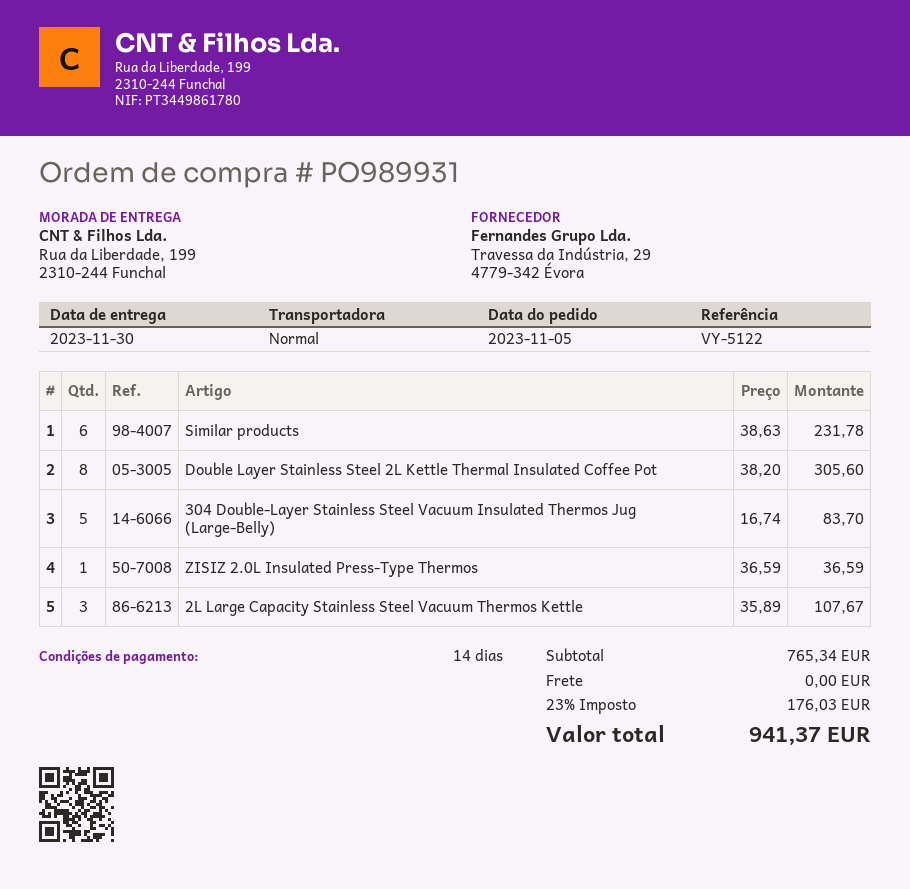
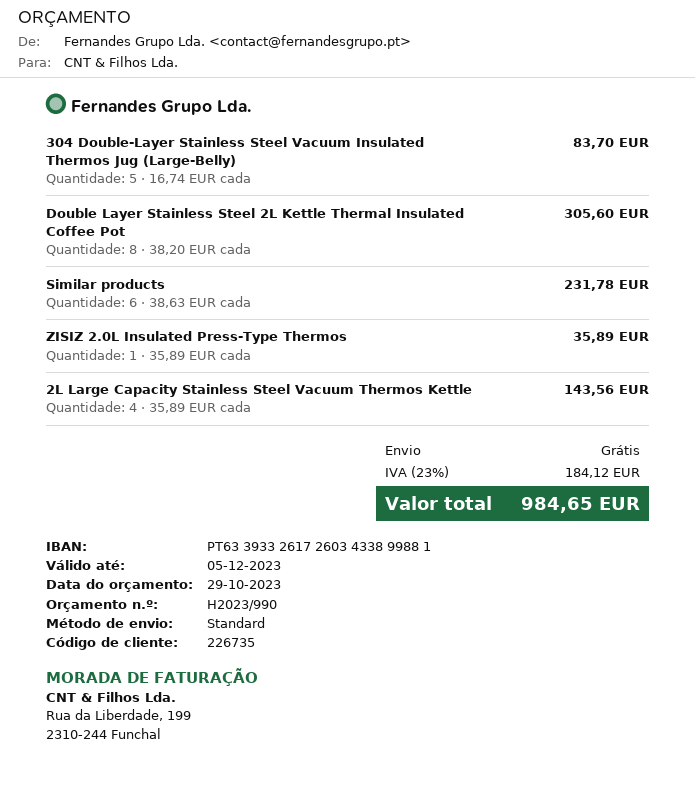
ZISIZ 2.0L Insulated Press-Type Thermos: 1 x 36.59 = 36.59 -> 1 x 35.89 = 35.89
2L Large Capacity Stainless Steel Vacuum Thermos Kettle: 3 x 35.89 = 107.67 -> 4 x 35.89 = 143.56
tax: 23% = 176.03 -> 23% = 184.12
total: 941.37 -> 984.65

